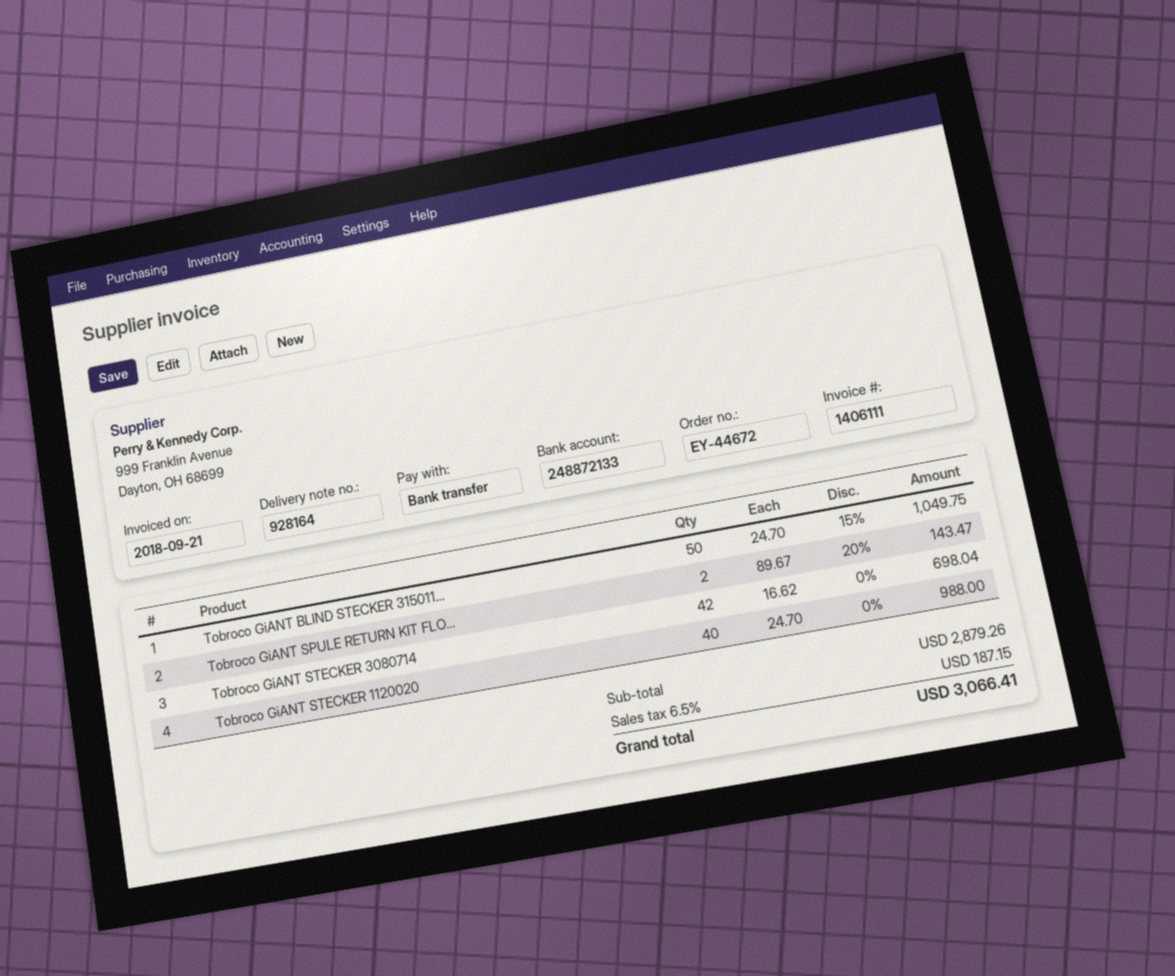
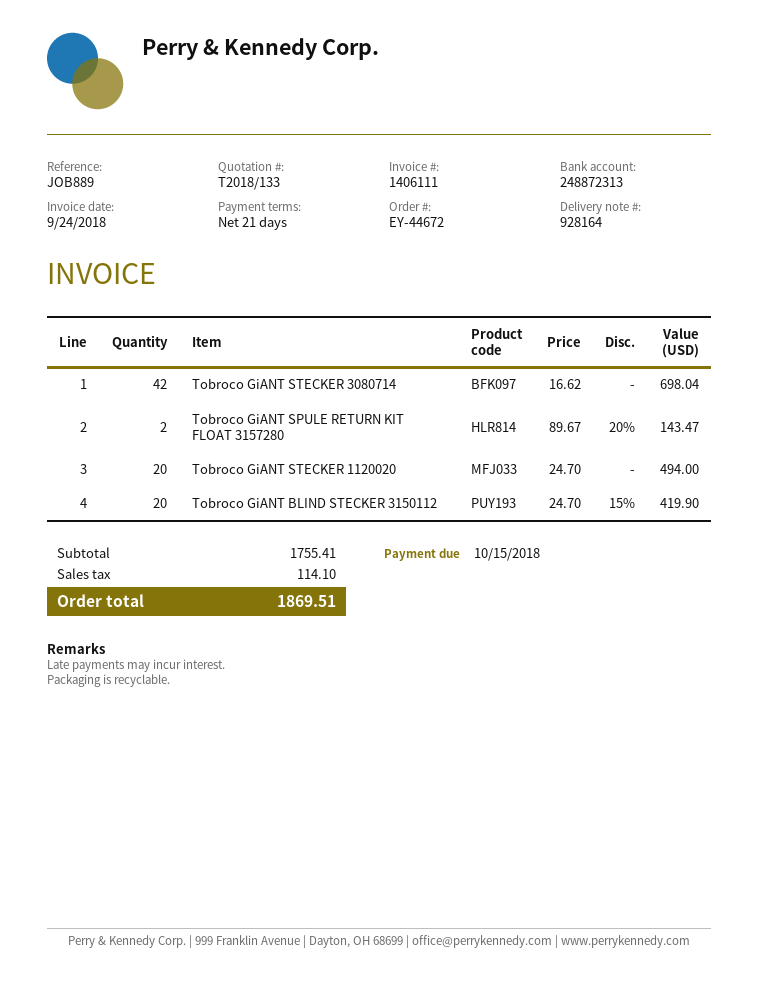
invoice date: 2018-09-21 -> 2018-09-24
bank account: 248872133 -> 248872313
Tobroco GiANT BLIND STECKER 315011...: 50 x 24.70 - 15% = 1049.75 -> 20 x 24.70 - 15% = 419.90
Tobroco GiANT STECKER 1120020: 40 x 24.70 = 988.00 -> 20 x 24.70 = 494.00
subtotal: 2879.26 -> 1755.41
tax: 187.15 -> 114.10
total: 3066.41 -> 1869.51

